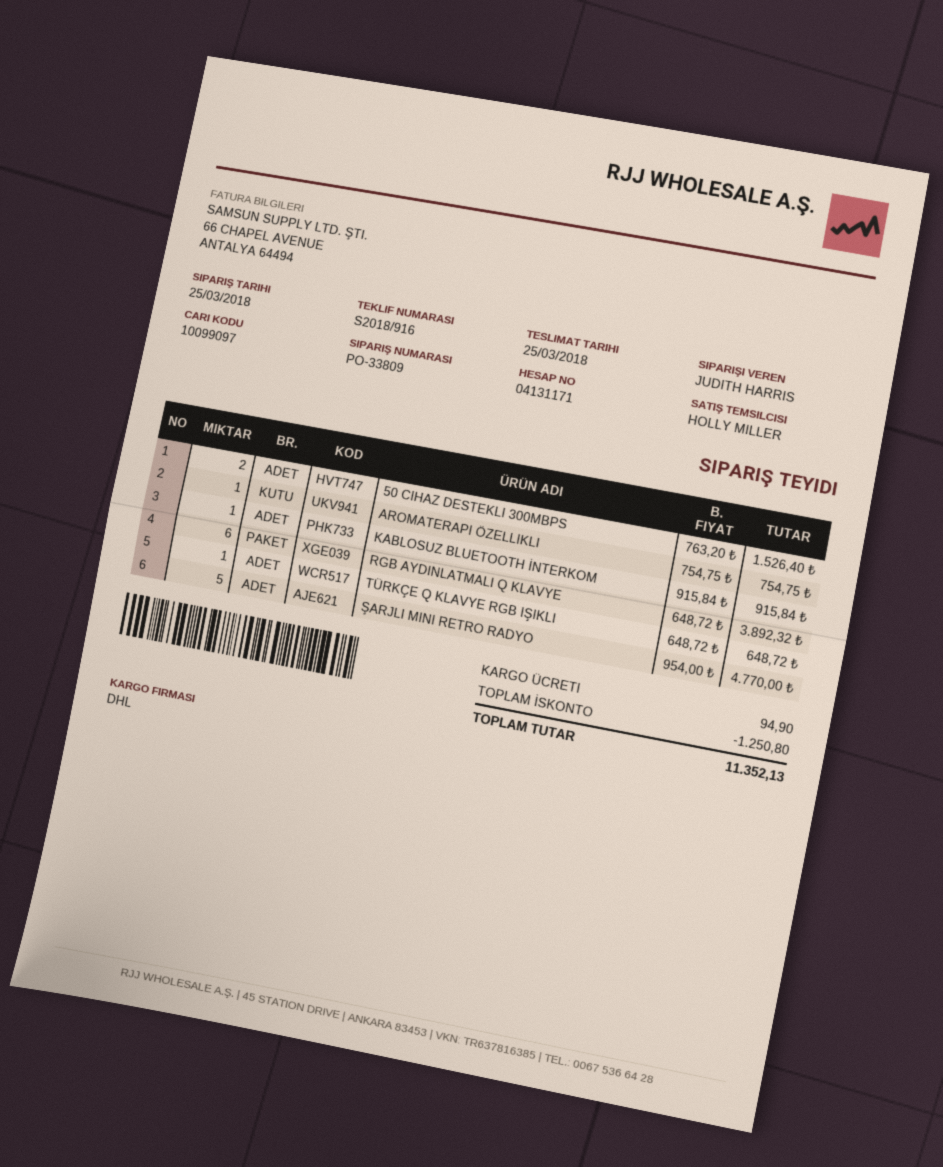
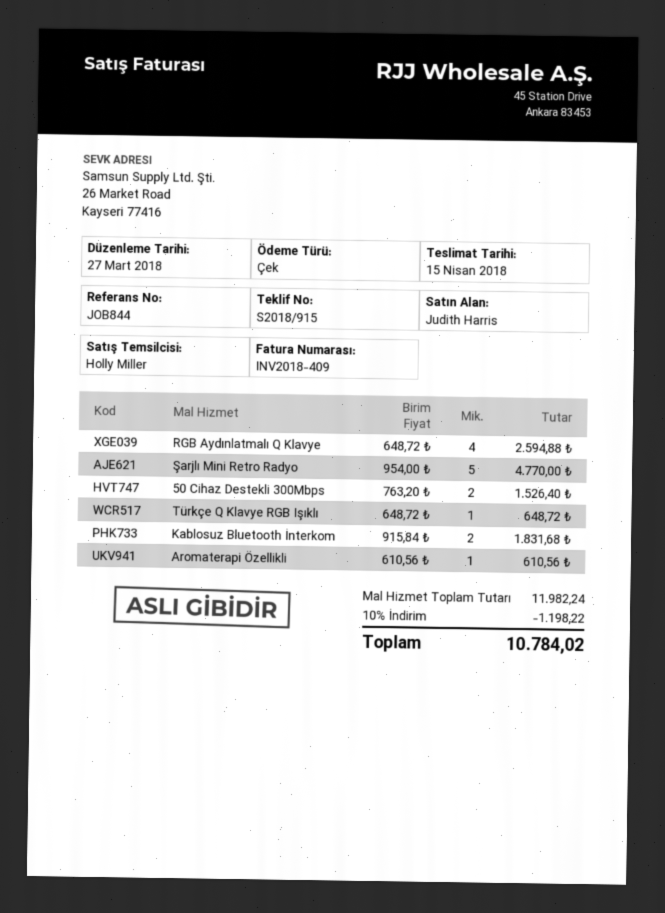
quote number: S2018/916 -> S2018/915
delivery date: 2018-03-25 -> 2018-04-15
AROMATERAPI ÖZELLIKLI: 1 x 754.75 = 754.75 -> 1 x 610.56 = 610.56
KABLOSUZ BLUETOOTH İNTERKOM: 1 x 915.84 = 915.84 -> 2 x 915.84 = 1831.68
RGB AYDINLATMALI Q KLAVYE: 6 x 648.72 = 3892.32 -> 4 x 648.72 = 2594.88
discount: 1250.80 -> 1198.22
shipping: 94.90 -> none
total: 11352.13 -> 10784.02

